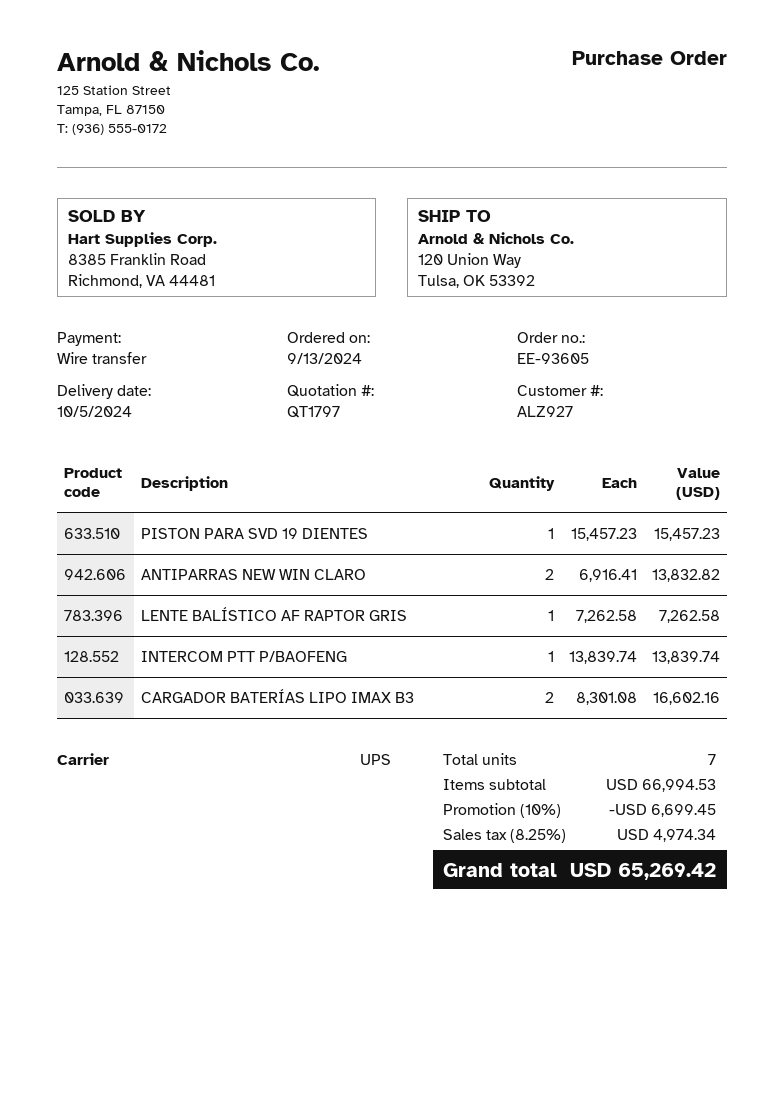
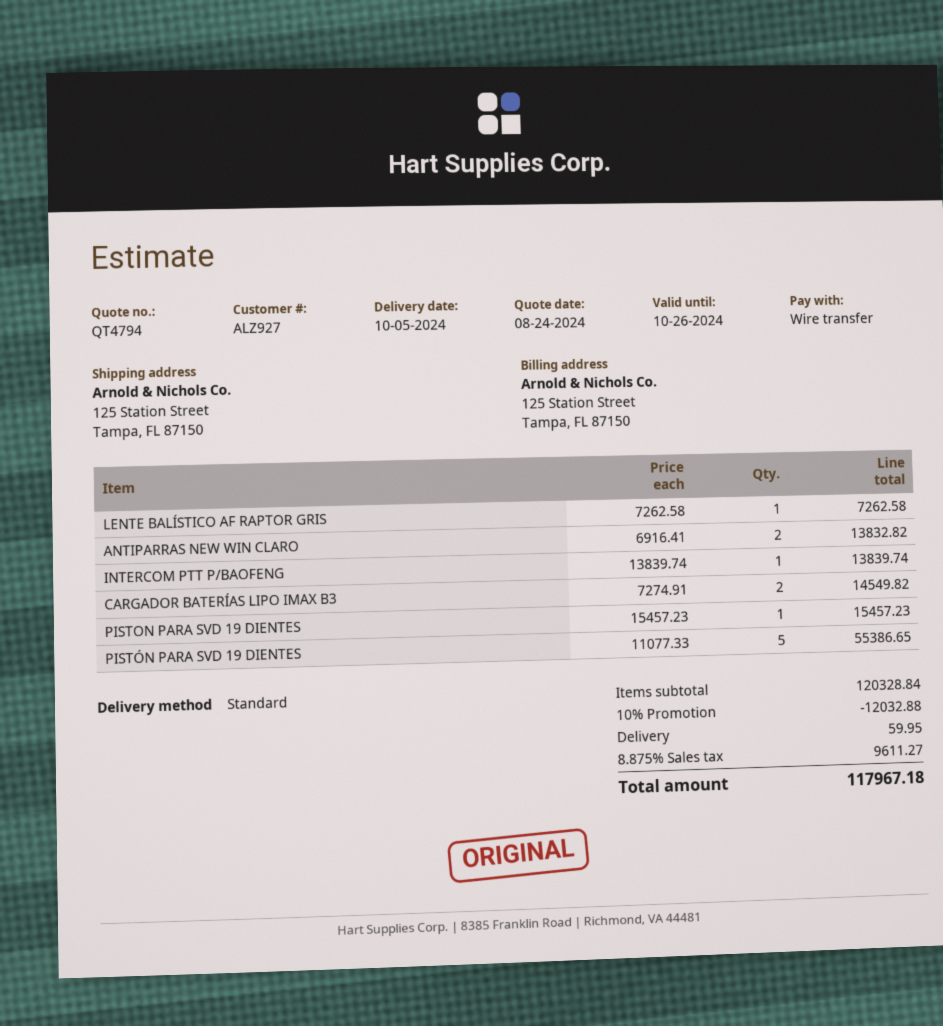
quote number: QT1797 -> QT4794
shipping method: UPS -> standard
ship to: 120 Union Way, Tulsa, OK 53392 -> 125 Station Street, Tampa, FL 87150
CARGADOR BATERÍAS LIPO IMAX B3: 2 x 8301.08 = 16602.16 -> 2 x 7274.91 = 14549.82
PISTÓN PARA SVD 19 DIENTES: none -> 5 x 11077.33 = 55386.65
subtotal: 66994.53 -> 120328.84
discount: 10% = 6699.45 -> 10% = 12032.88
shipping: none -> 59.95
tax: 8.25% = 4974.34 -> 8.875% = 9611.27
total: 65269.42 -> 117967.18

